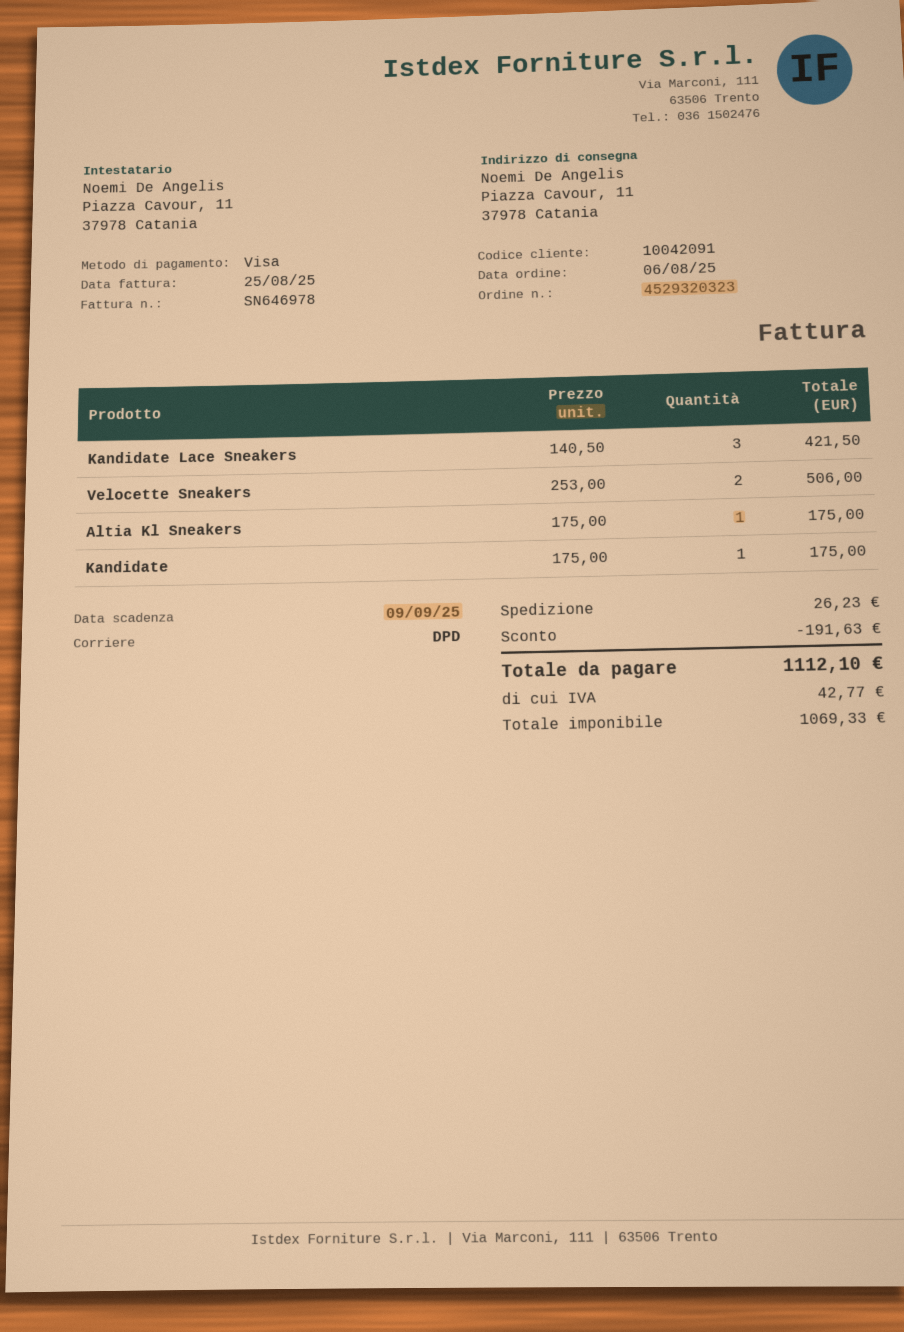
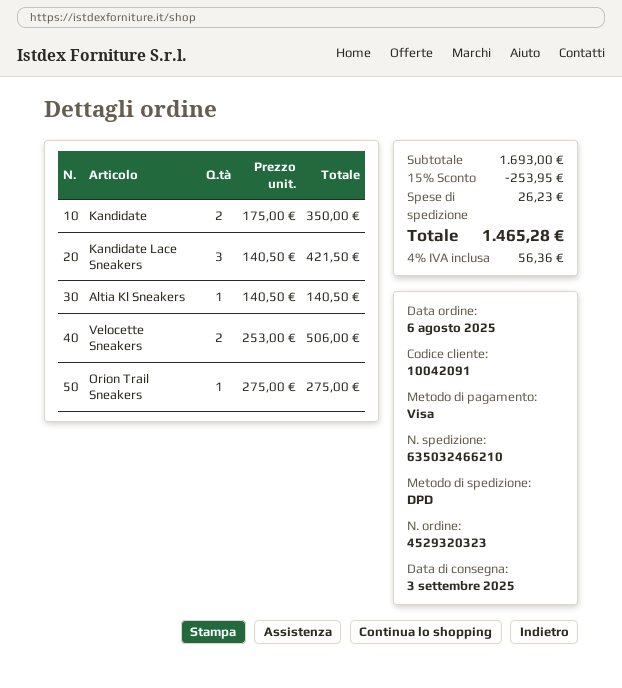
Altia Kl Sneakers: 1 x 175.00 = 175.00 -> 1 x 140.50 = 140.50
Kandidate: 1 x 175.00 = 175.00 -> 2 x 175.00 = 350.00
Orion Trail Sneakers: none -> 1 x 275.00 = 275.00
discount: 191.63 -> 253.95
tax: 42.77 -> 56.36
total: 1112.10 -> 1465.28

